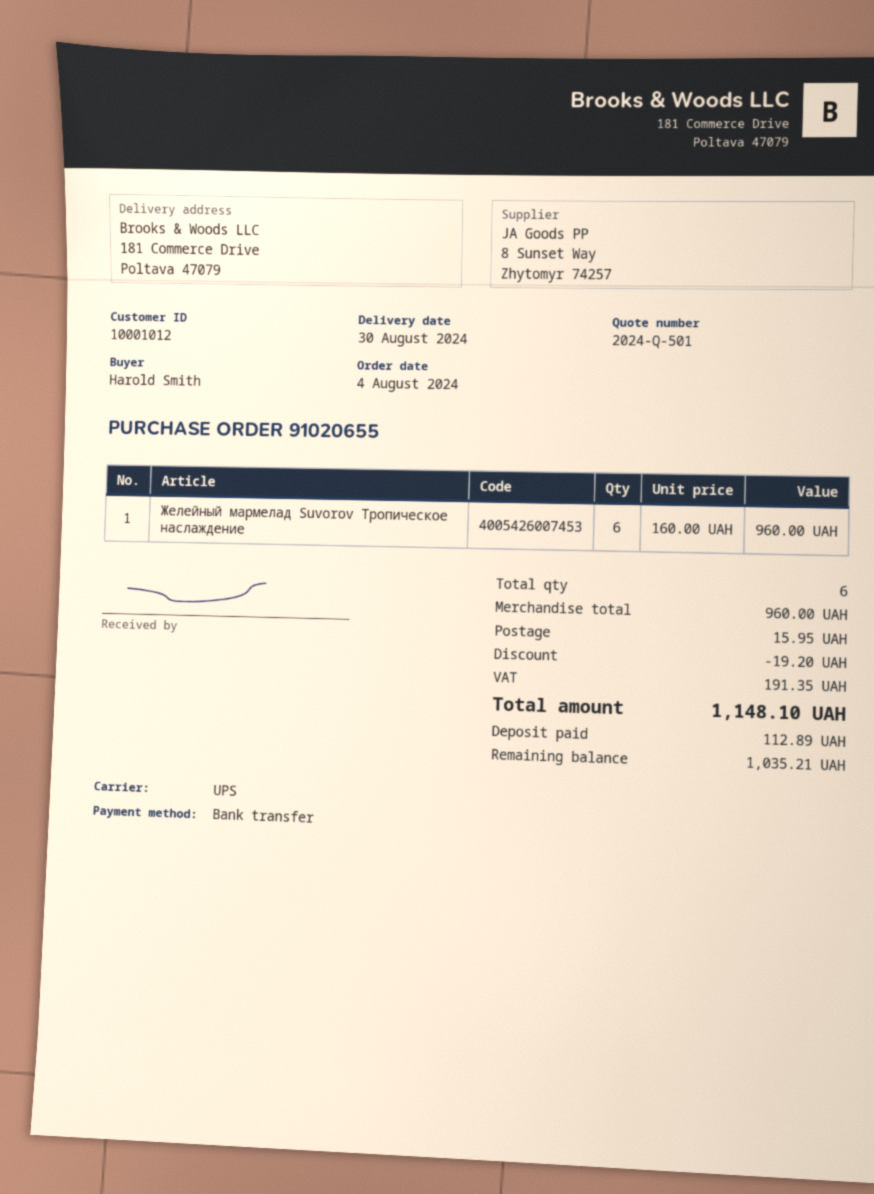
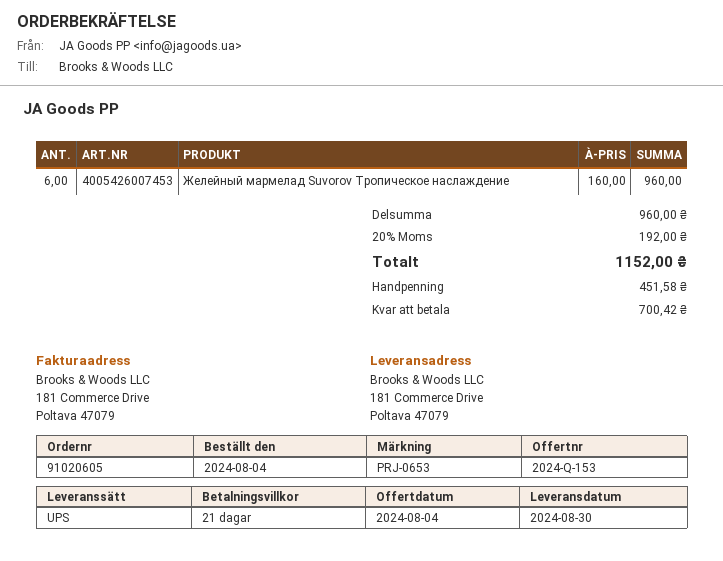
quote number: 2024-Q-501 -> 2024-Q-153
order number: 91020655 -> 91020605
discount: 19.20 -> none
shipping: 15.95 -> none
tax: 191.35 -> 192.00
total: 1148.10 -> 1152.00
deposit: 112.89 -> 451.58
balance: 1035.21 -> 700.42

